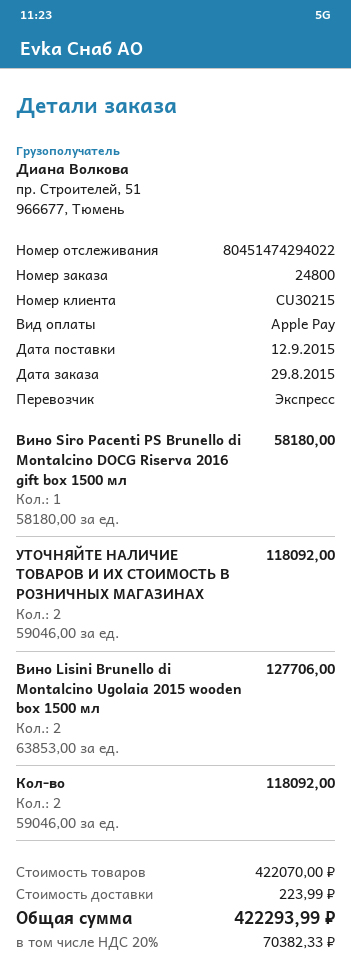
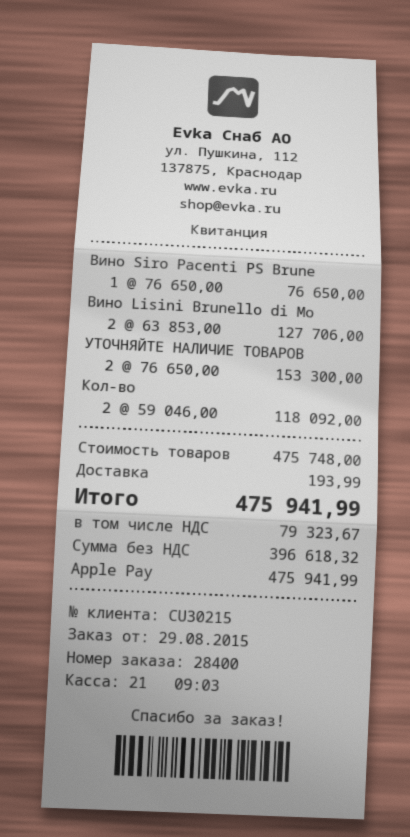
order number: 24800 -> 28400
Вино Siro Pacenti PS Brunello di Montalcino DOCG Riserva 2016 gift box 1500 мл: 1 x 58180.00 = 58180.00 -> 1 x 76650.00 = 76650.00
УТОЧНЯЙТЕ НАЛИЧИЕ ТОВАРОВ И ИХ СТОИМОСТЬ В РОЗНИЧНЫХ МАГАЗИНАХ: 2 x 59046.00 = 118092.00 -> 2 x 76650.00 = 153300.00
subtotal: 422070.00 -> 475748.00
shipping: 223.99 -> 193.99
tax: 70382.33 -> 79323.67
total: 422293.99 -> 475941.99

